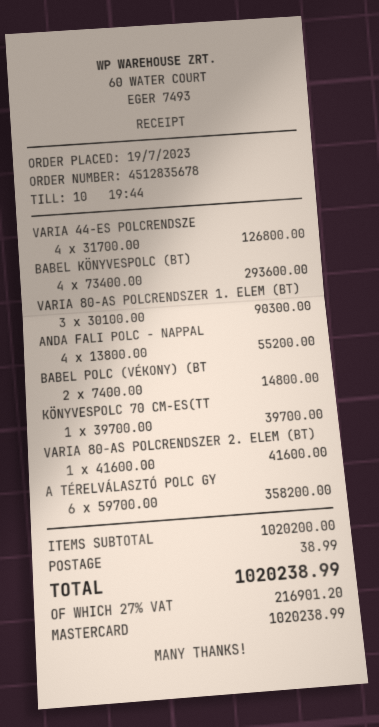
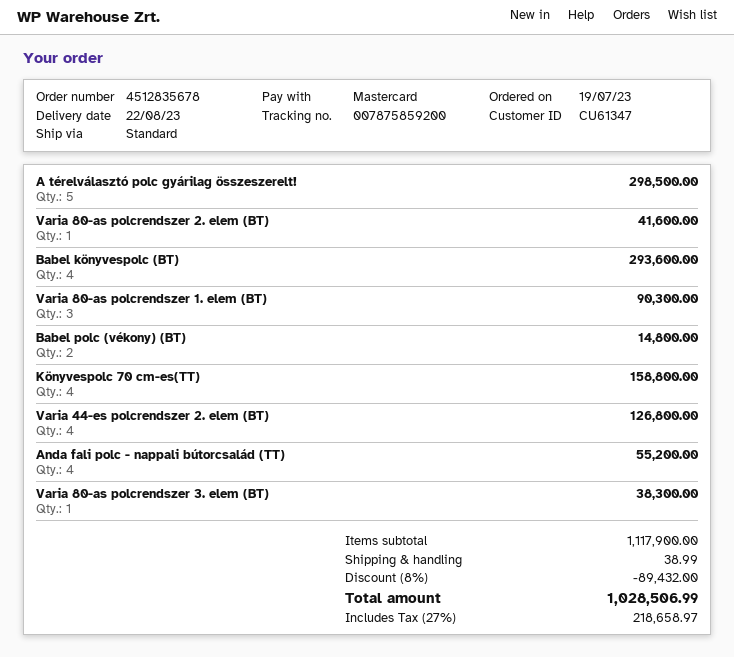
KÖNYVESPOLC 70 CM-ES(TT: 1 for 39700.00 -> 4 for 158800.00
A TÉRELVÁLASZTÓ POLC GY: 6 for 358200.00 -> 5 for 298500.00
Varia 80-as polcrendszer 3. elem (BT): none -> 1 for 38300.00
subtotal: 1020200.00 -> 1117900.00
discount: none -> 8% = 89432.00
tax: 27% = 216901.20 -> 27% = 218658.97
total: 1020238.99 -> 1028506.99

